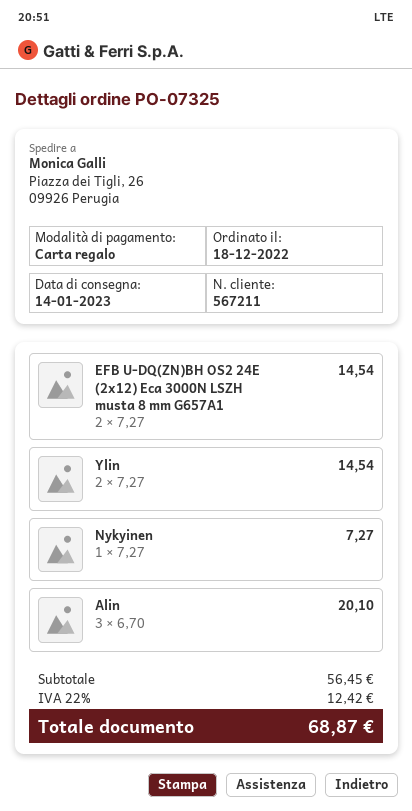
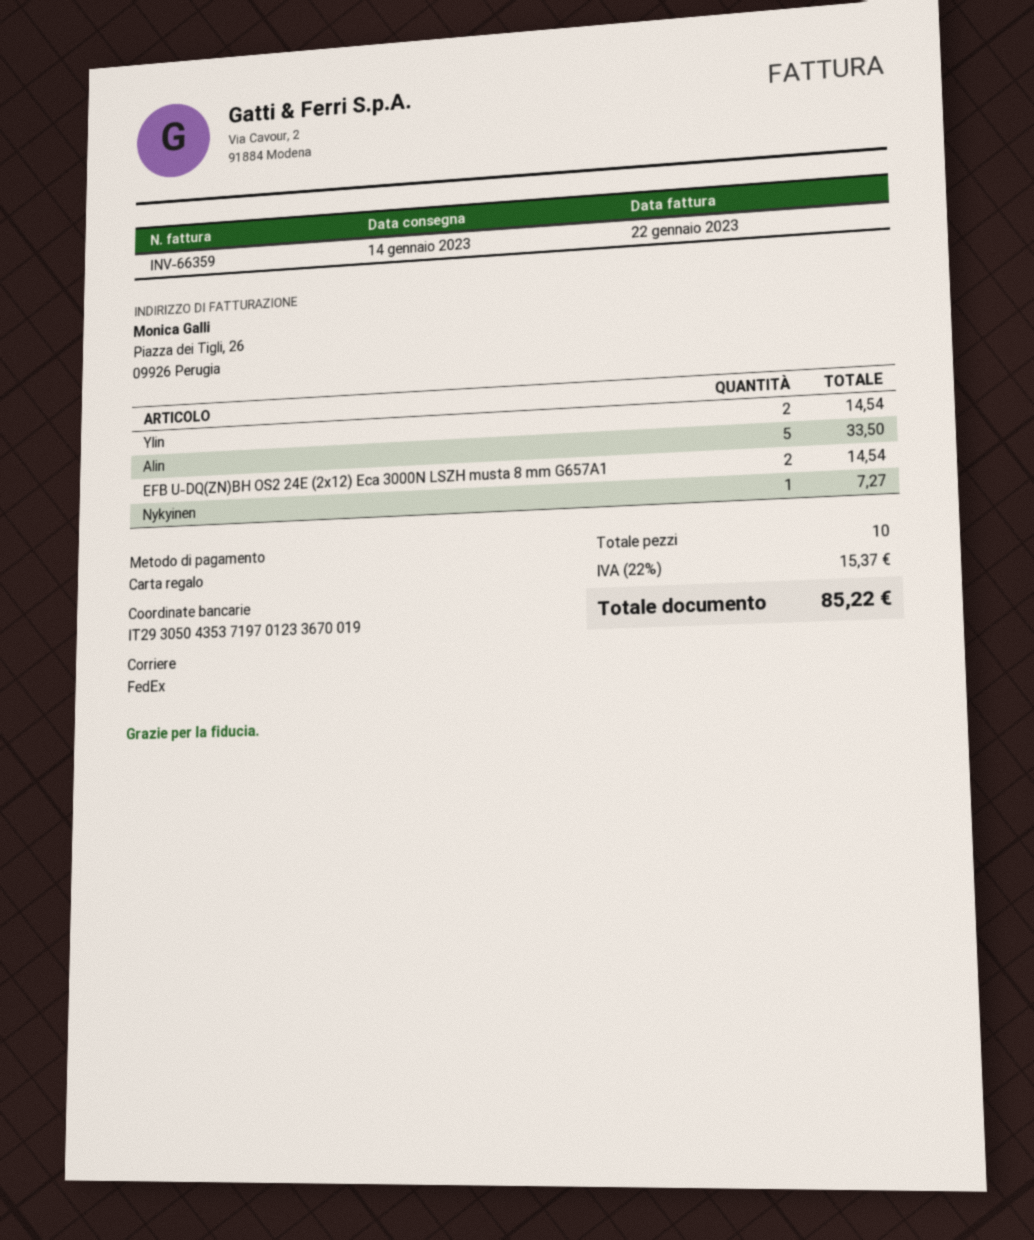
Alin: 3 for 20.10 -> 5 for 33.50
tax: 22% = 12.42 -> 22% = 15.37
total: 68.87 -> 85.22

